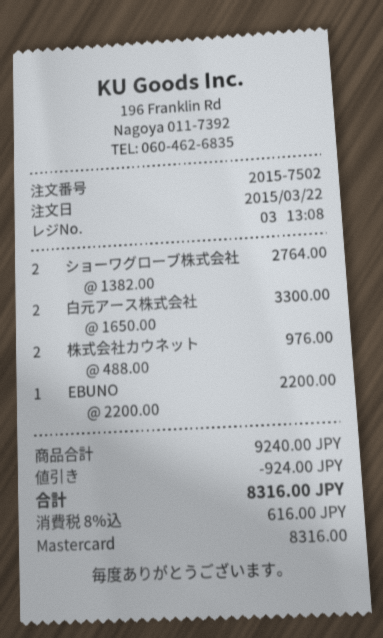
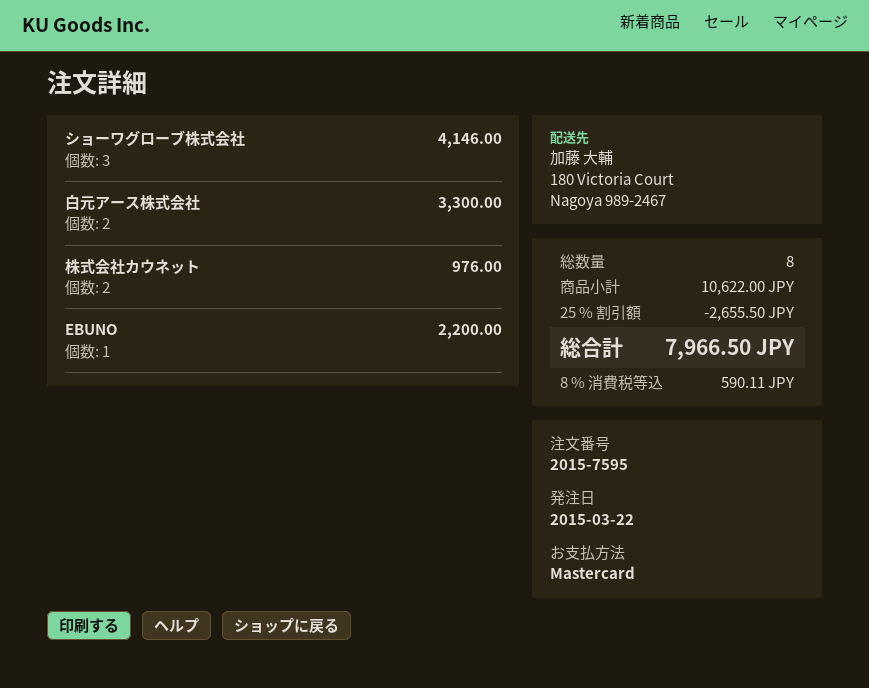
order number: 2015-7502 -> 2015-7595
ショーワグローブ株式会社: 2 for 2764.00 -> 3 for 4146.00
subtotal: 9240.00 -> 10622.00
discount: 924.00 -> 2655.50
tax: 8% = 616.00 -> 8% = 590.11
total: 8316.00 -> 7966.50

